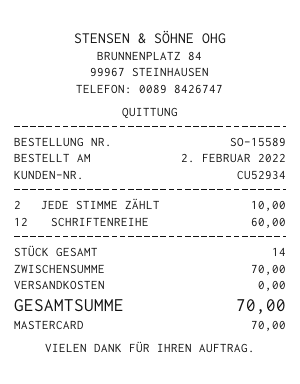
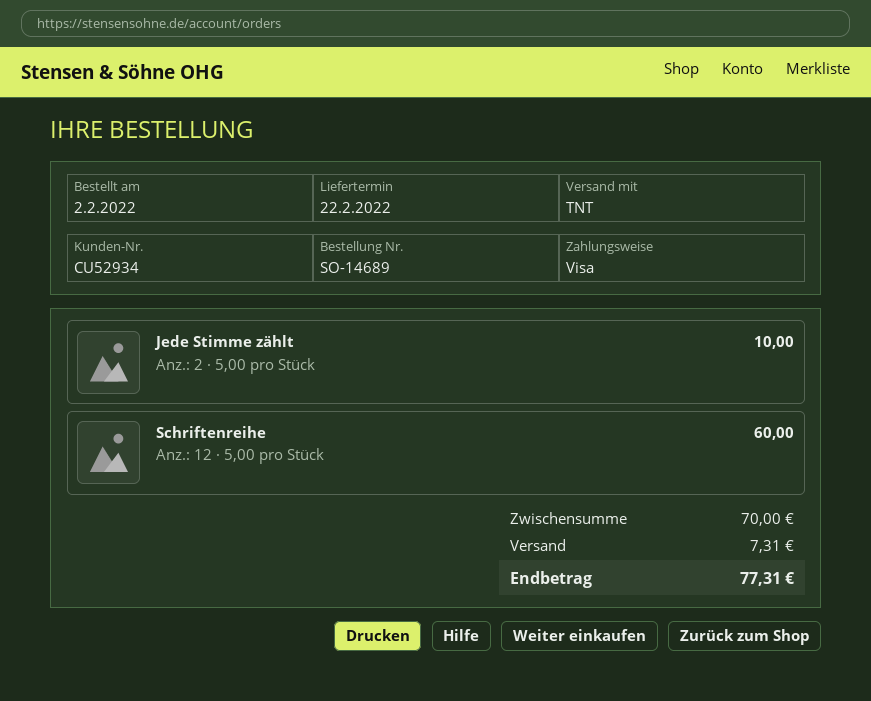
order number: SO-15589 -> SO-14689
payment method: Mastercard -> Visa
shipping: 0.00 -> 7.31
total: 70.00 -> 77.31

